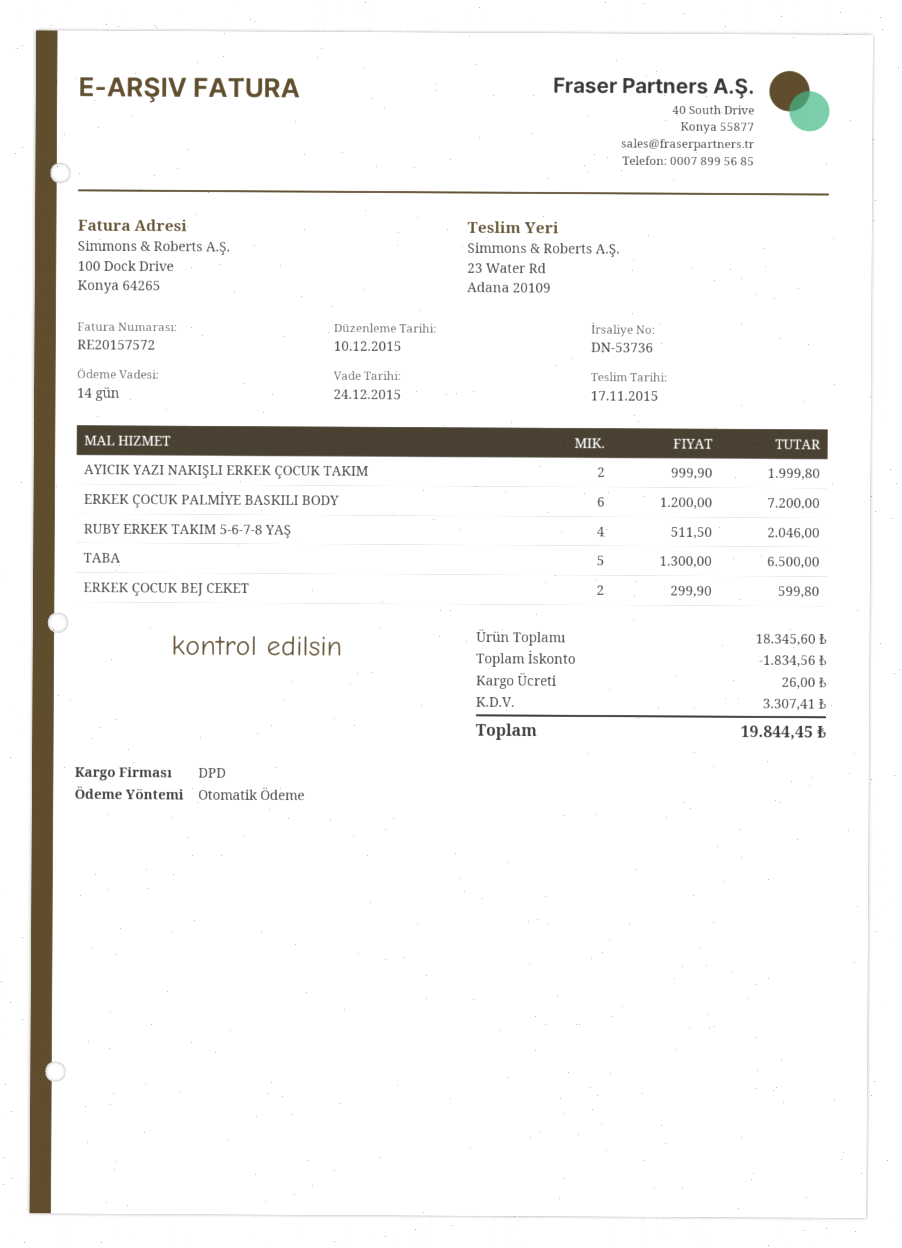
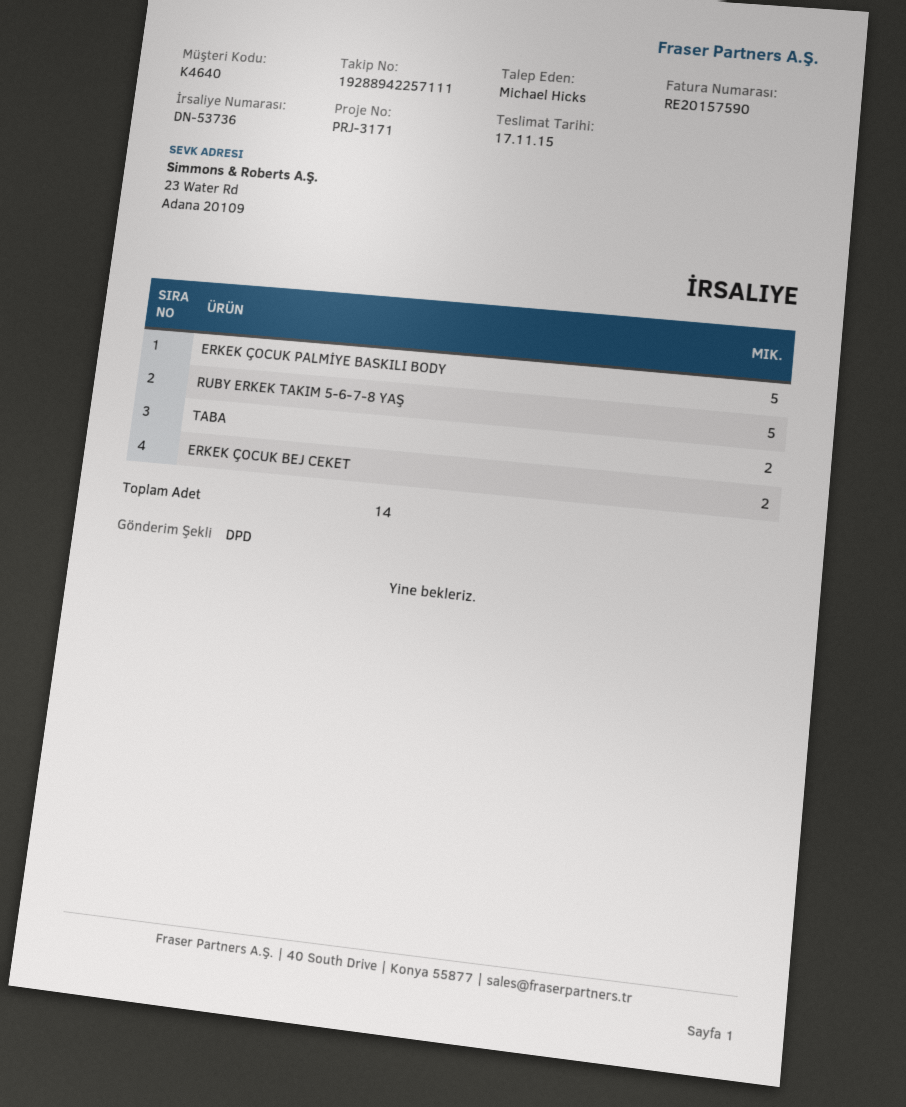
invoice number: RE20157572 -> RE20157590
AYICIK YAZI NAKIŞLI ERKEK ÇOCUK TAKIM: 2 -> none
ERKEK ÇOCUK PALMİYE BASKILI BODY: 6 -> 5
RUBY ERKEK TAKIM 5-6-7-8 YAŞ: 4 -> 5
TABA: 5 -> 2

